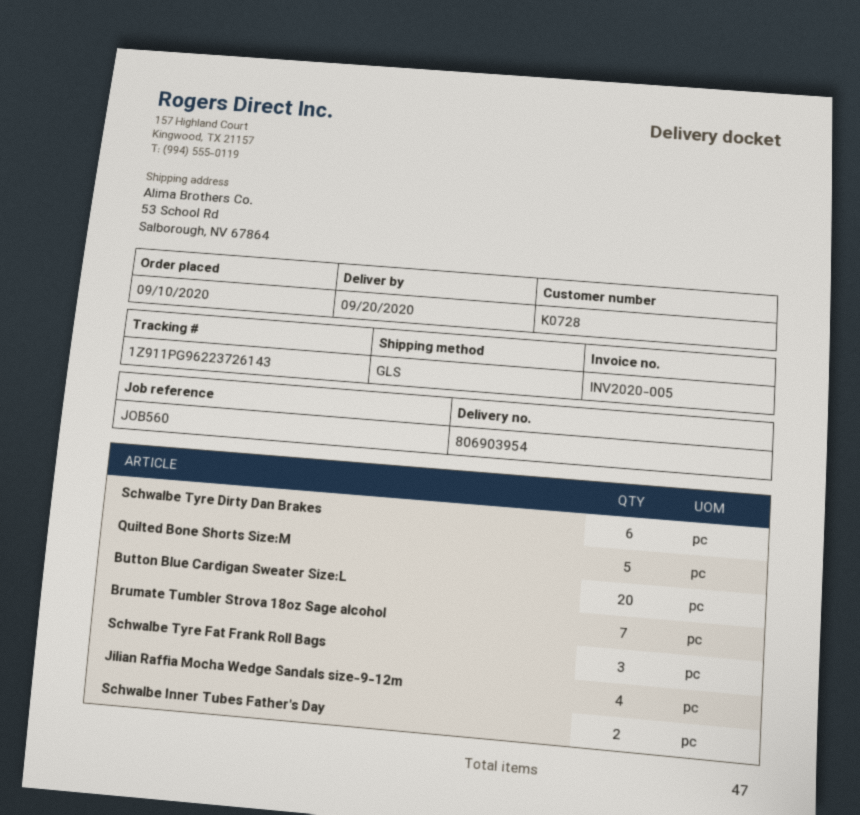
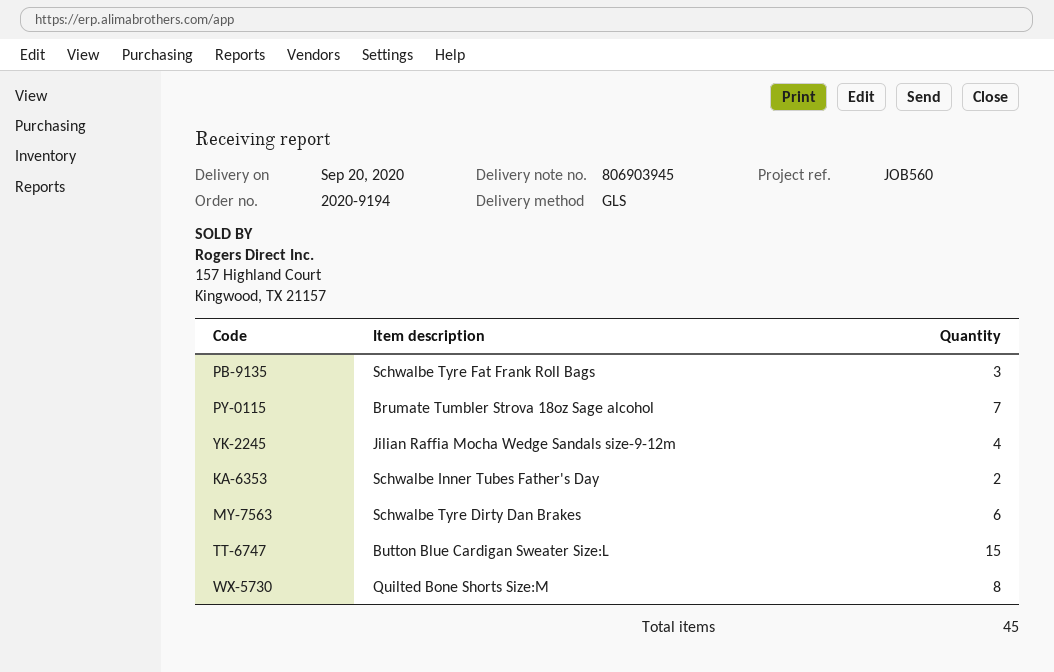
delivery note number: 806903954 -> 806903945
Quilted Bone Shorts Size:M: 5 -> 8
Button Blue Cardigan Sweater Size:L: 20 -> 15
total quantity: 47 -> 45

